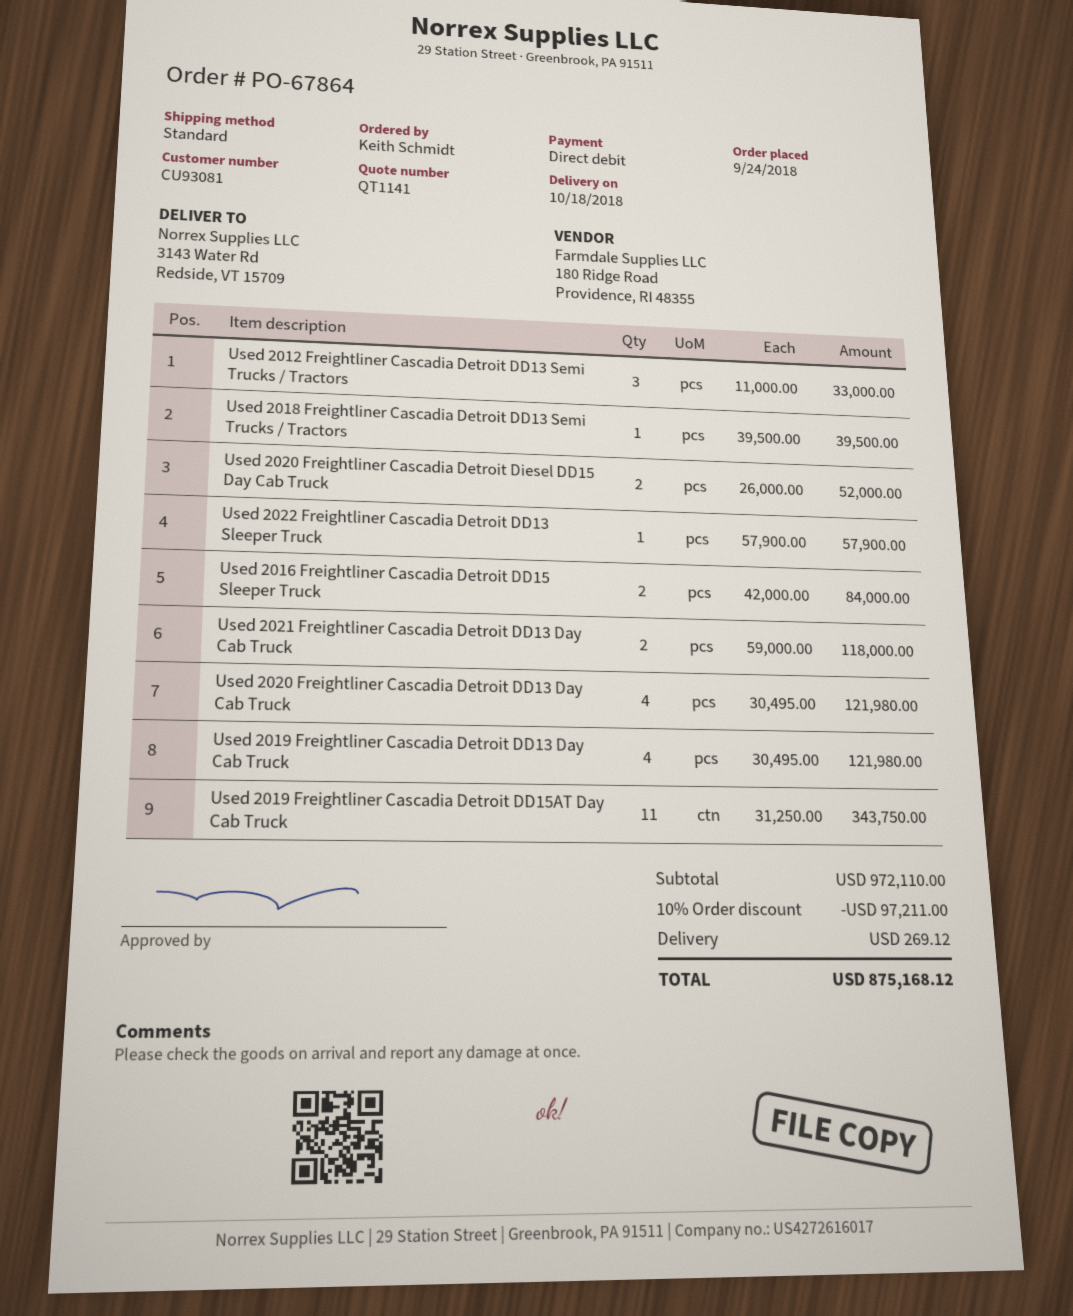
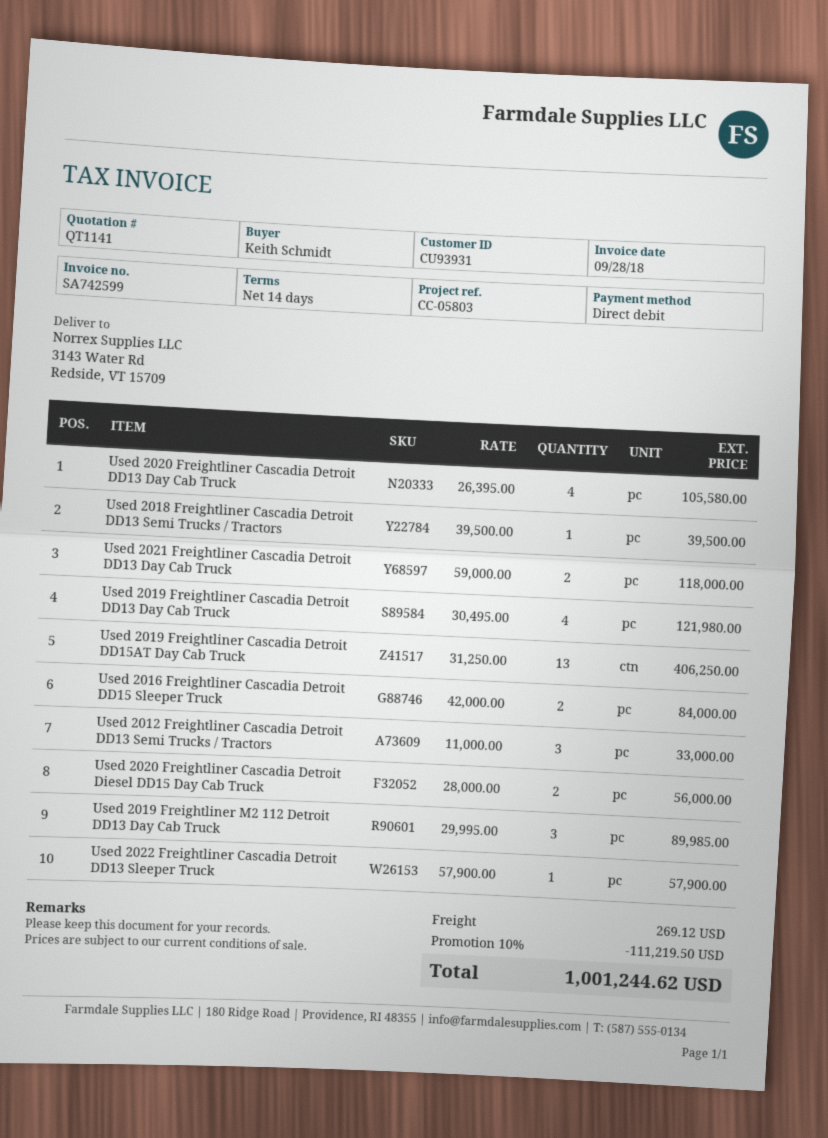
customer number: CU93081 -> CU93931
Used 2020 Freightliner Cascadia Detroit Diesel DD15 Day Cab Truck: 2 x 26000.00 = 52000.00 -> 2 x 28000.00 = 56000.00
Used 2020 Freightliner Cascadia Detroit DD13 Day Cab Truck: 4 x 30495.00 = 121980.00 -> 4 x 26395.00 = 105580.00
Used 2019 Freightliner Cascadia Detroit DD15AT Day Cab Truck: 11 x 31250.00 = 343750.00 -> 13 x 31250.00 = 406250.00
Used 2019 Freightliner M2 112 Detroit DD13 Day Cab Truck: none -> 3 x 29995.00 = 89985.00
discount: 10% = 97211.00 -> 10% = 111219.50
total: 875168.12 -> 1001244.62

